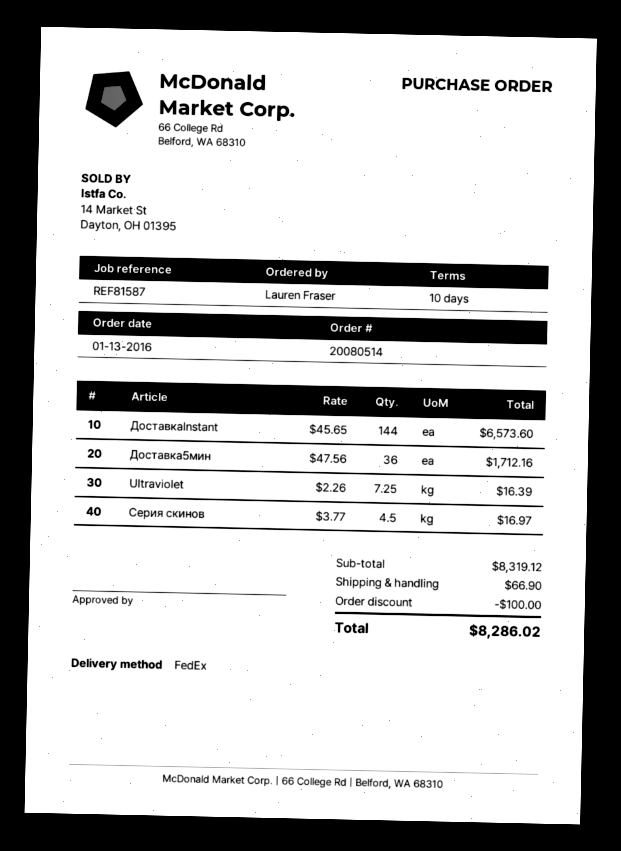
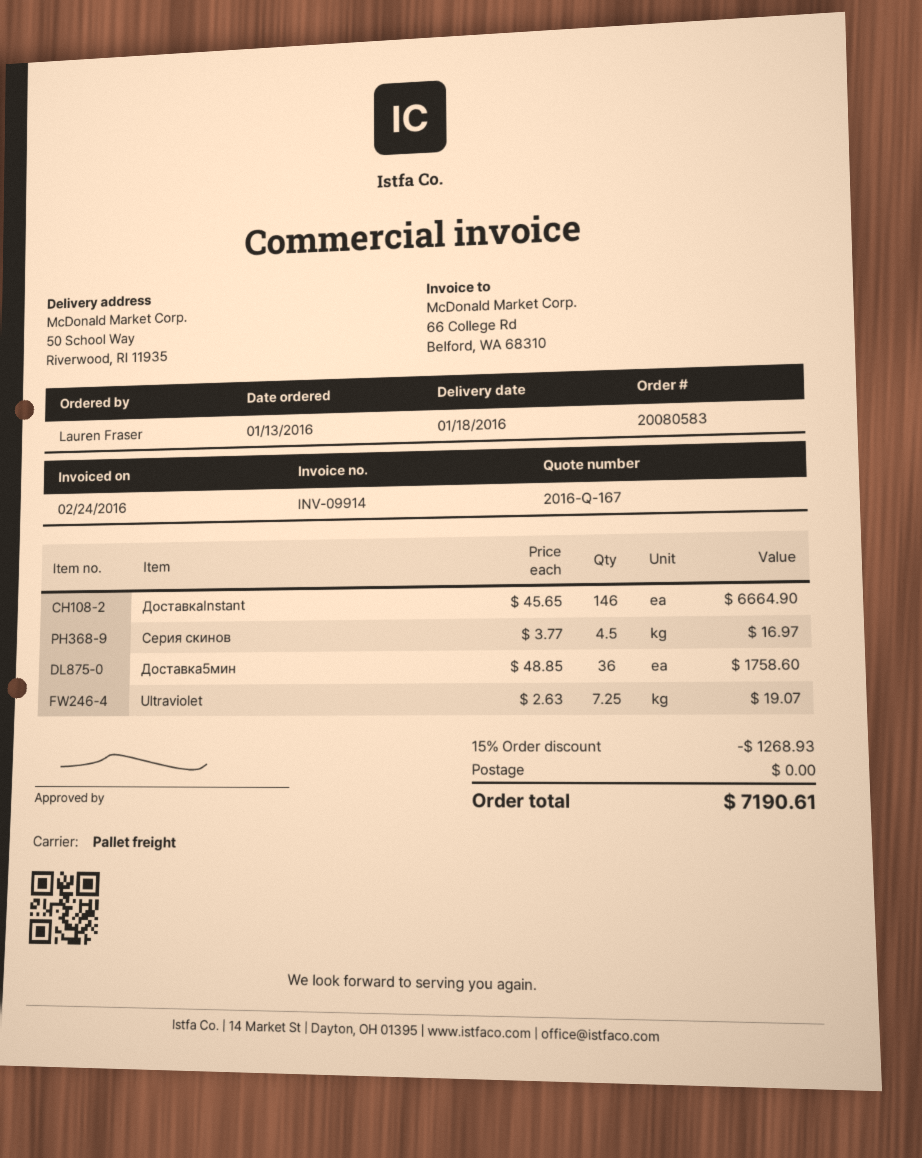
order number: 20080514 -> 20080583
shipping method: FedEx -> pallet freight
ДоставкаInstant: 144 x 45.65 = 6573.60 -> 146 x 45.65 = 6664.90
Доставка5мин: 36 x 47.56 = 1712.16 -> 36 x 48.85 = 1758.60
Ultraviolet: 7.25 x 2.26 = 16.39 -> 7.25 x 2.63 = 19.07
discount: 100.00 -> 1268.93
shipping: 66.90 -> 0.00
total: 8286.02 -> 7190.61

